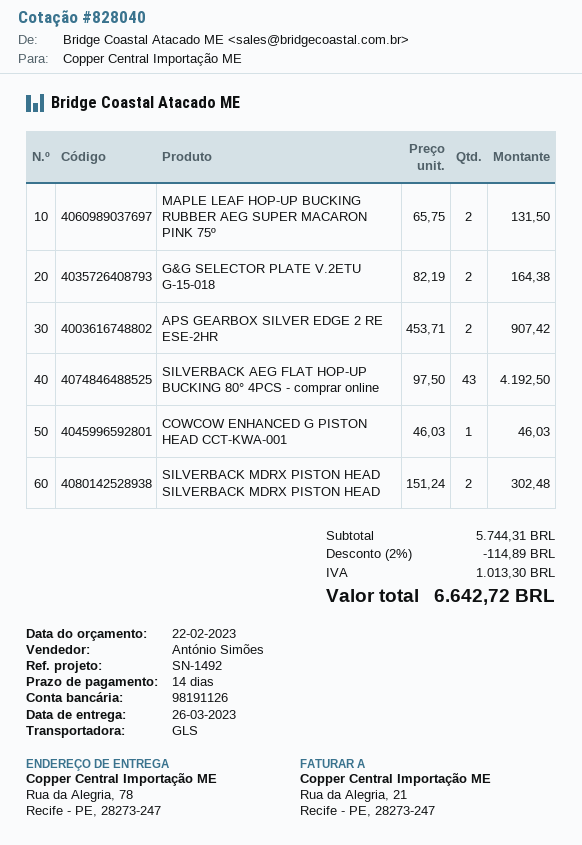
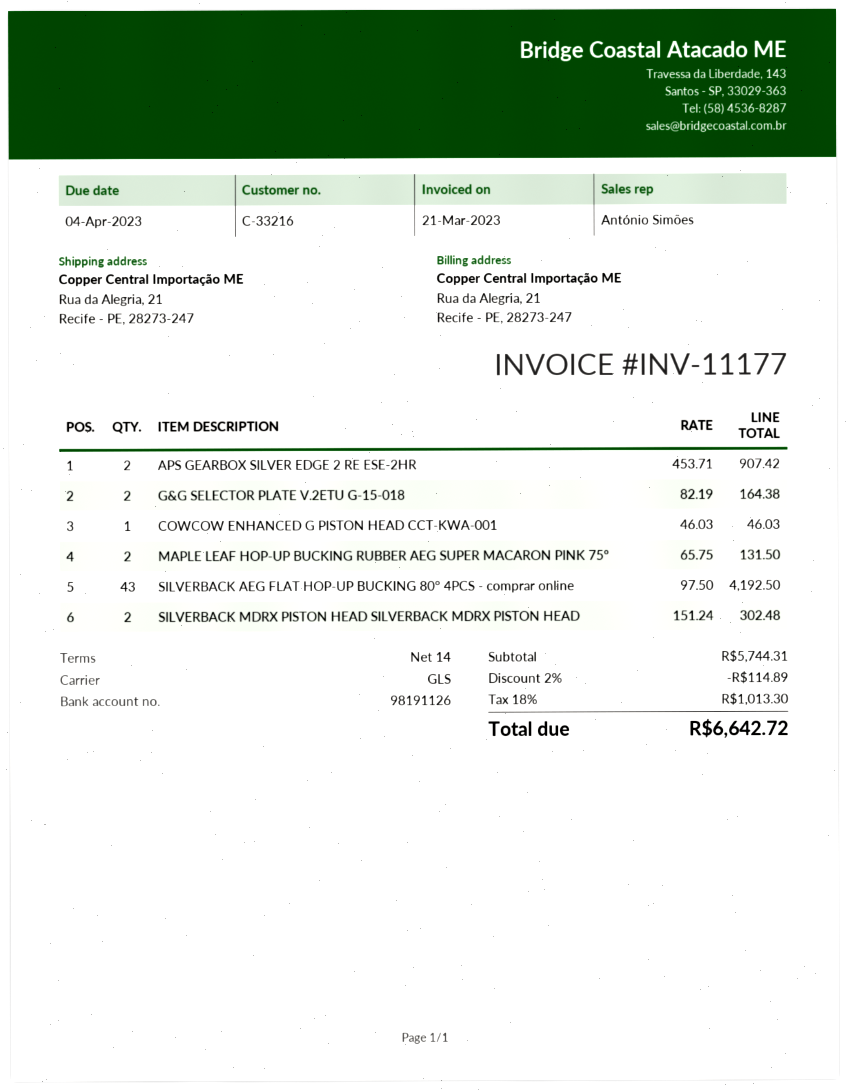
ship to: Rua da Alegria, 78, Recife - PE, 28273-247 -> Rua da Alegria, 21, Recife - PE, 28273-247

